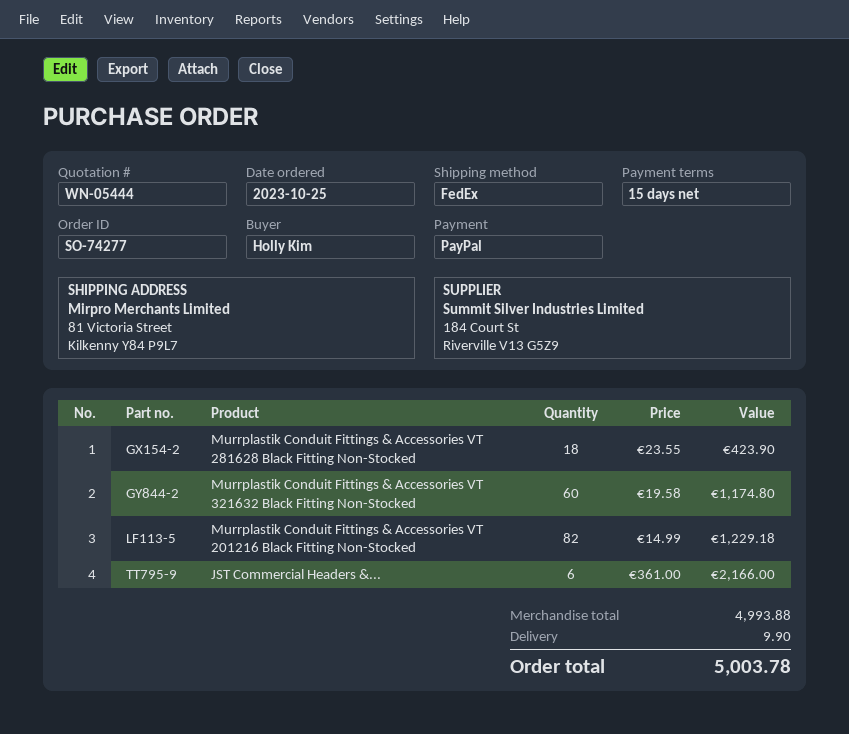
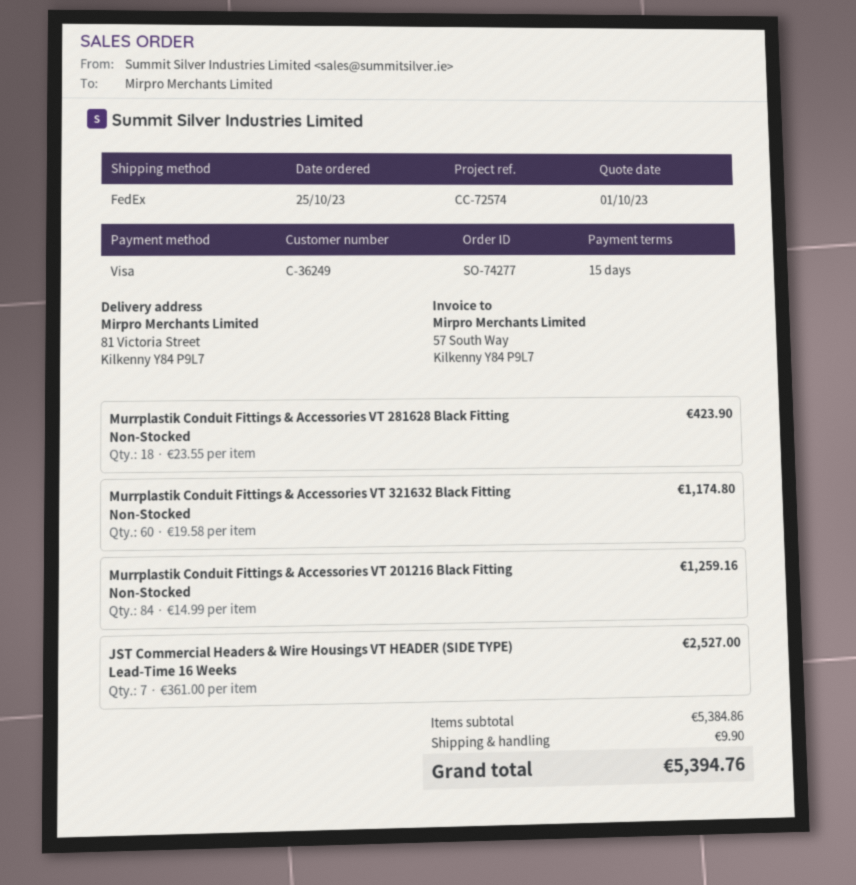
payment method: PayPal -> Visa
Murrplastik Conduit Fittings & Accessories VT 201216 Black Fitting Non-Stocked: 82 x 14.99 = 1229.18 -> 84 x 14.99 = 1259.16
JST Commercial Headers &...: 6 x 361.00 = 2166.00 -> 7 x 361.00 = 2527.00
subtotal: 4993.88 -> 5384.86
total: 5003.78 -> 5394.76

